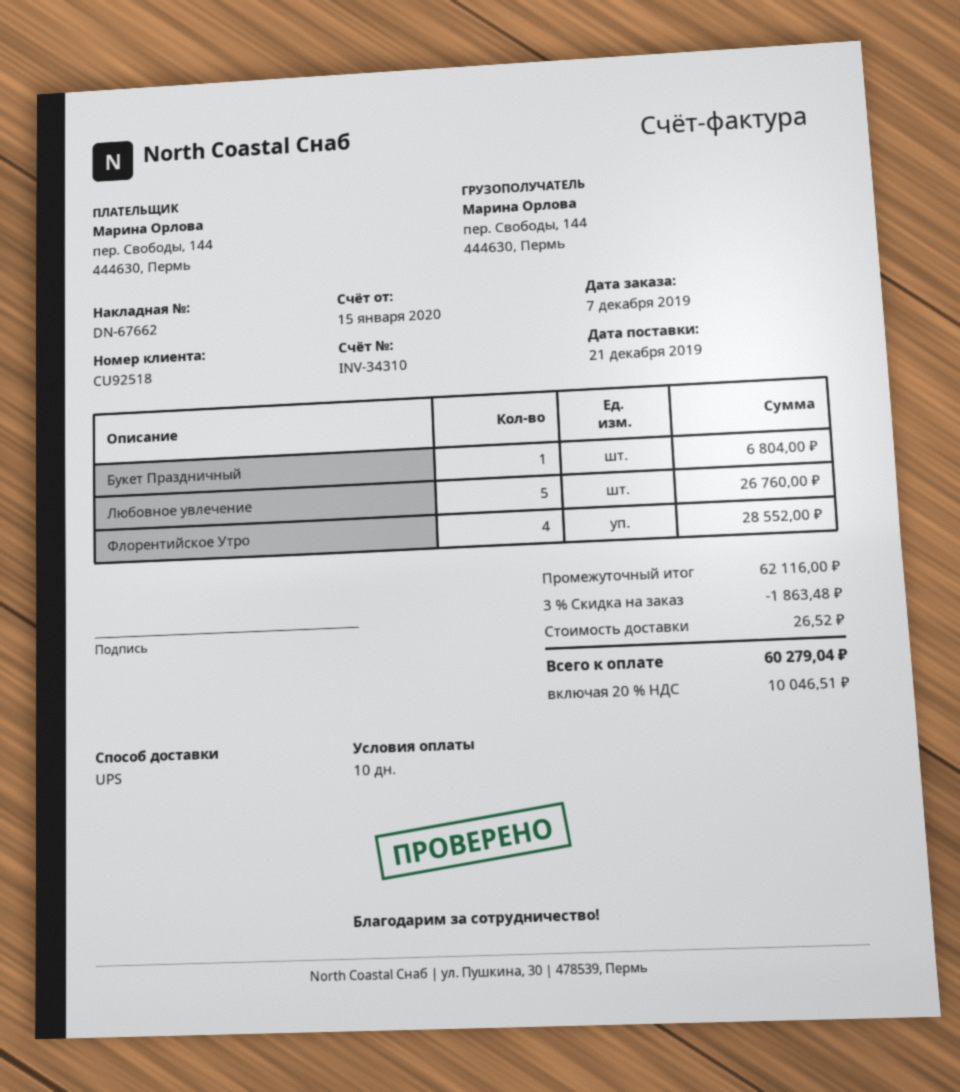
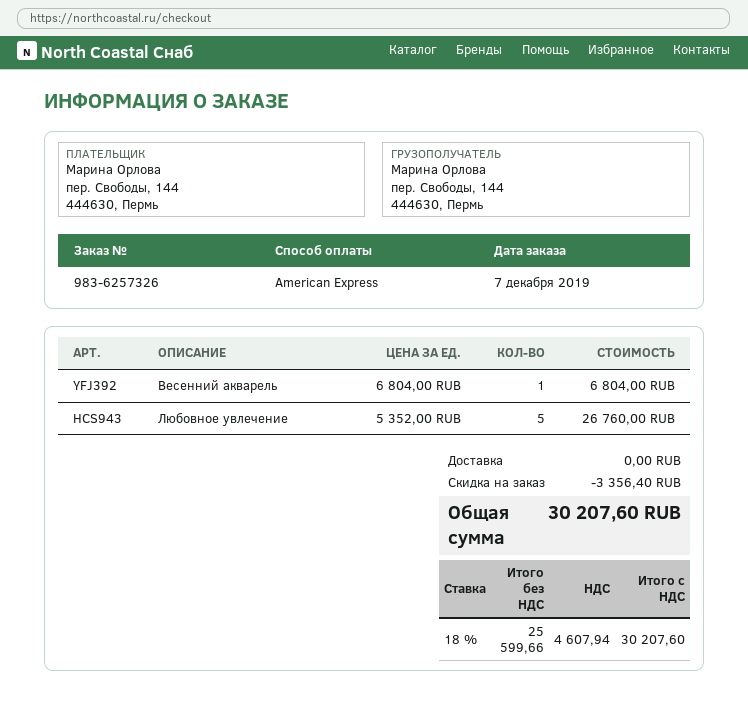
Букет Праздничный: 1 for 6804.00 -> none
Флорентийское Утро: 4 for 28552.00 -> none
Весенний акварель: none -> 1 for 6804.00
discount: 1863.48 -> 3356.40
shipping: 26.52 -> 0.00
tax: 20% = 10046.51 -> 18% = 4607.94
total: 60279.04 -> 30207.60

